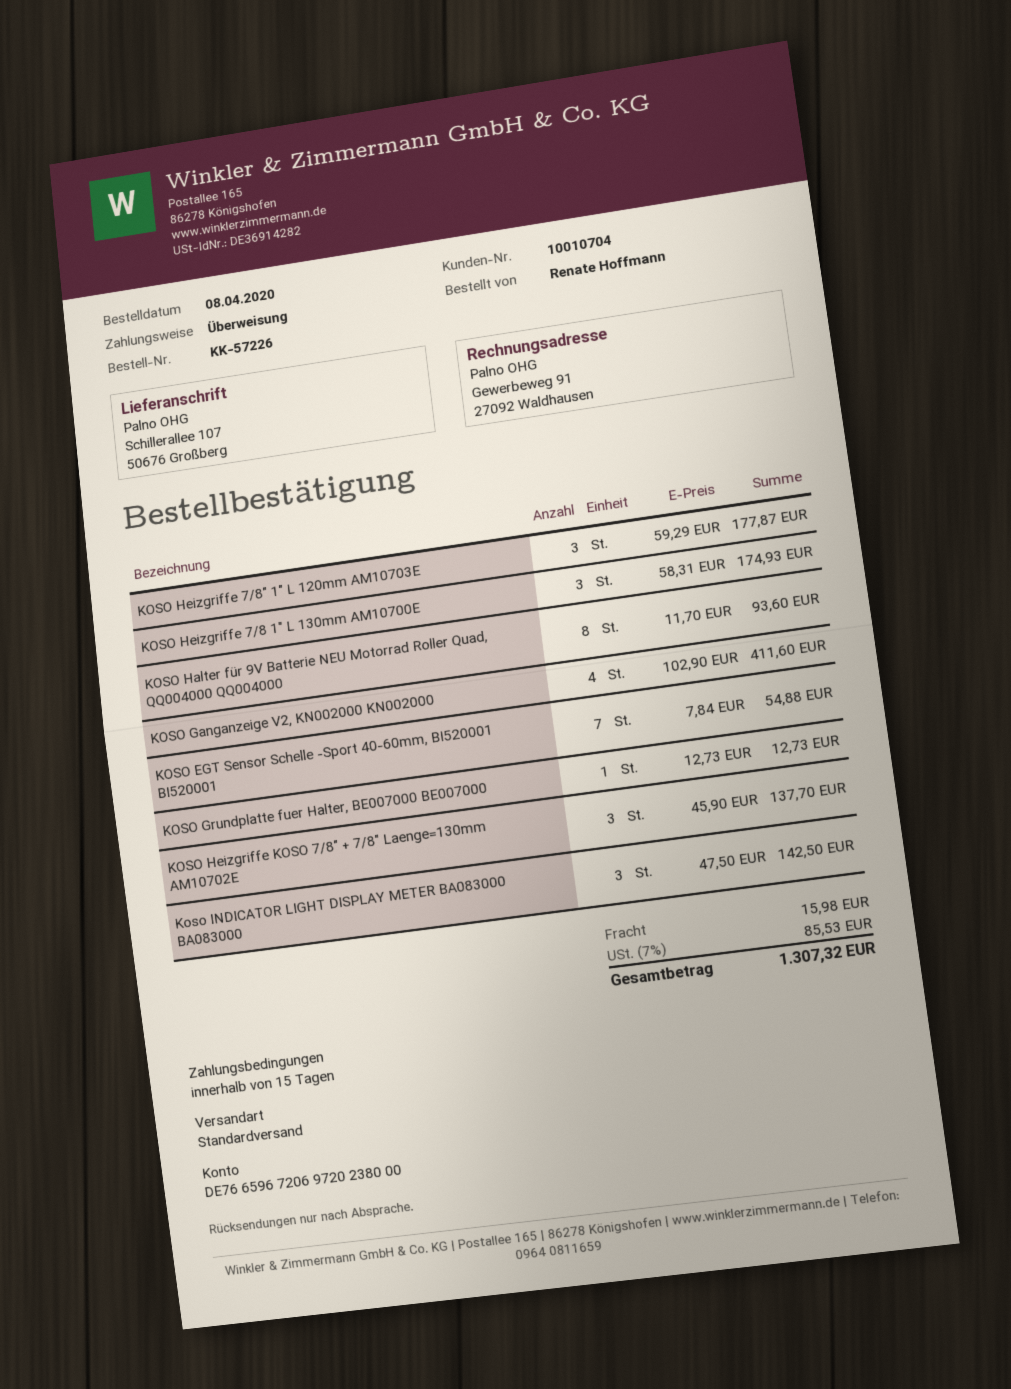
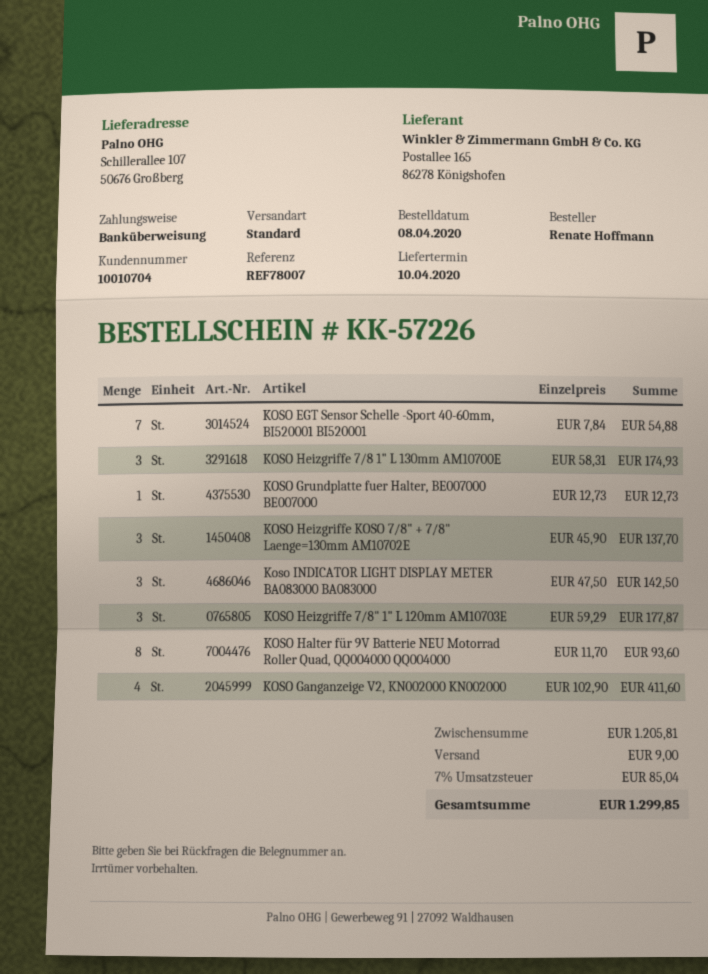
shipping: 15.98 -> 9.00
tax: 7% = 85.53 -> 7% = 85.04
total: 1307.32 -> 1299.85

